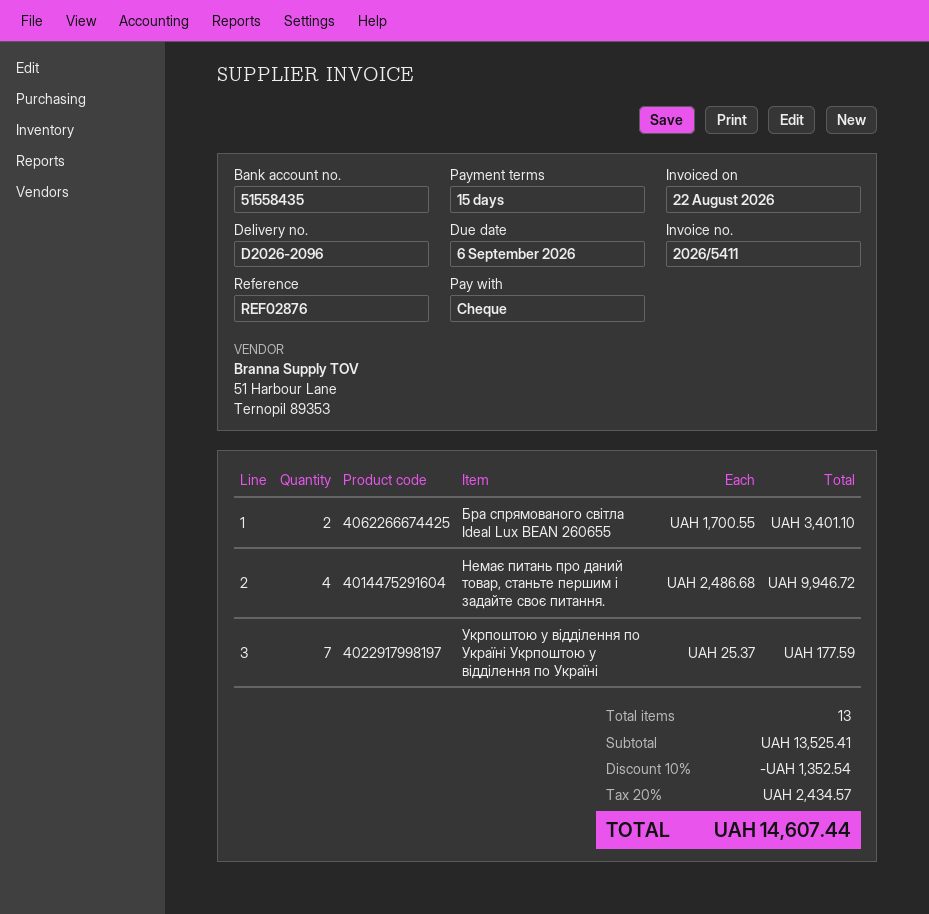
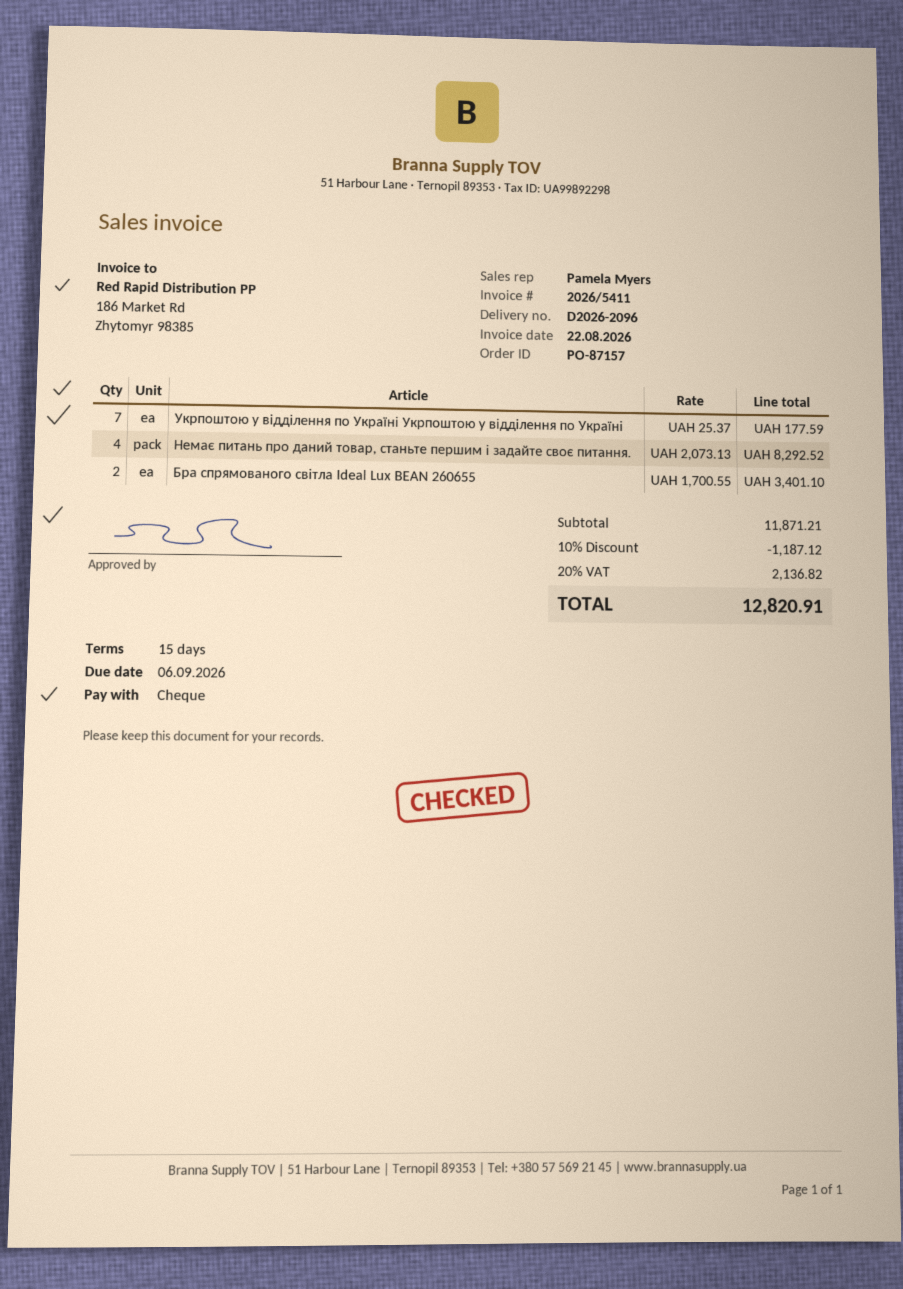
Немає питань про даний товар, станьте першим і задайте своє питання.: 4 x 2486.68 = 9946.72 -> 4 x 2073.13 = 8292.52
subtotal: 13525.41 -> 11871.21
discount: 10% = 1352.54 -> 10% = 1187.12
tax: 20% = 2434.57 -> 20% = 2136.82
total: 14607.44 -> 12820.91

